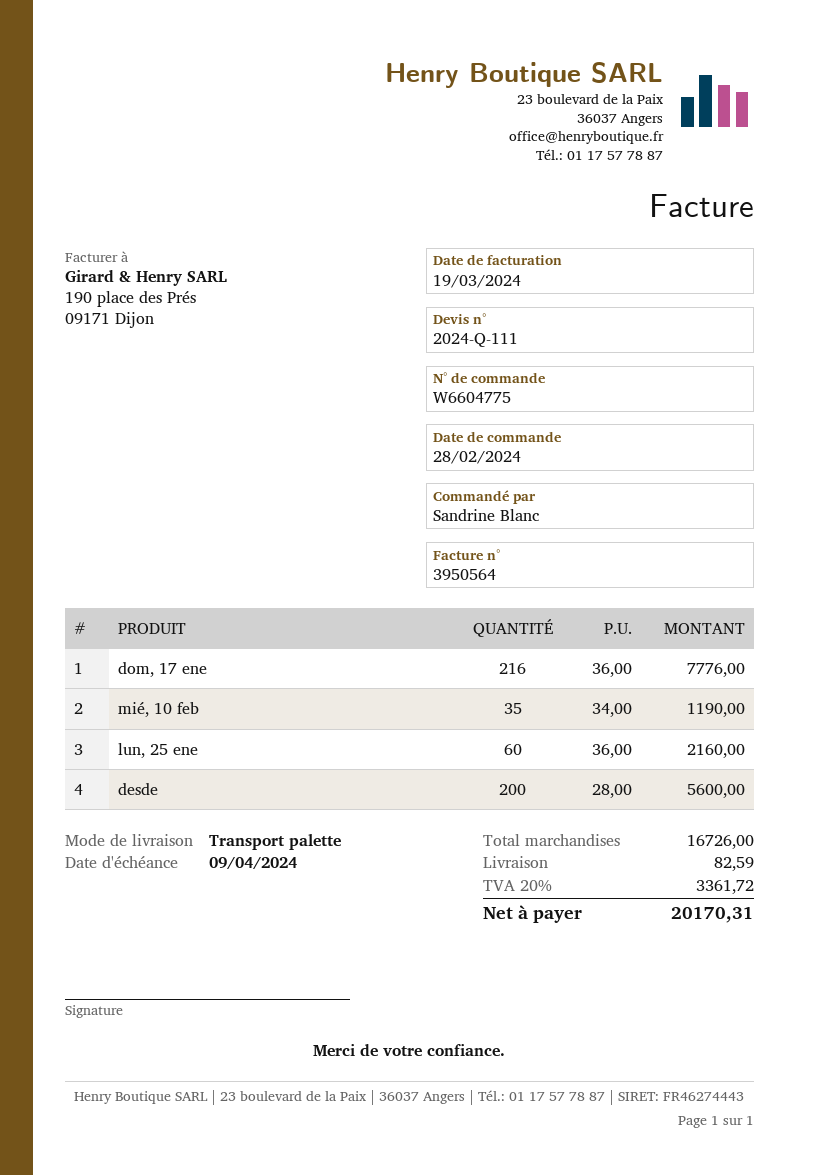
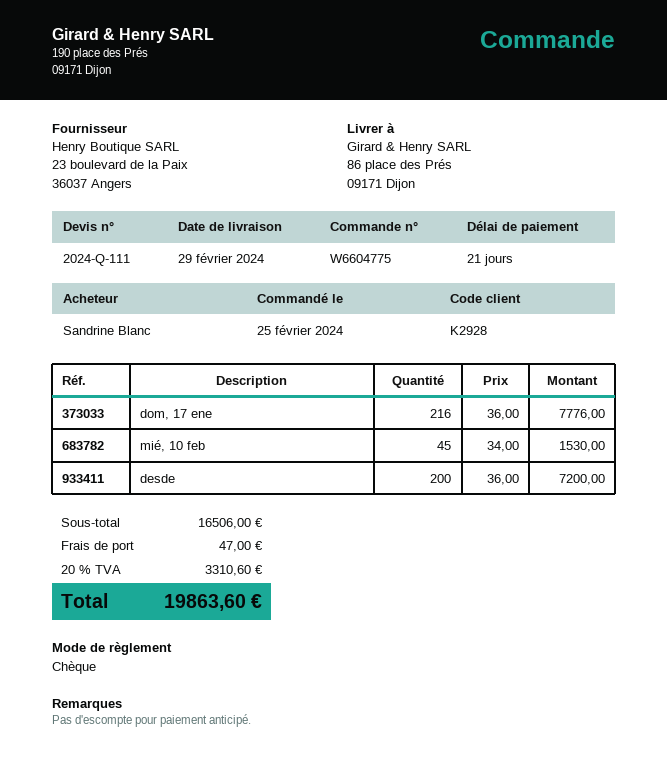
order date: 2024-02-28 -> 2024-02-25
mié, 10 feb: 35 x 34.00 = 1190.00 -> 45 x 34.00 = 1530.00
lun, 25 ene: 60 x 36.00 = 2160.00 -> none
desde: 200 x 28.00 = 5600.00 -> 200 x 36.00 = 7200.00
subtotal: 16726.00 -> 16506.00
shipping: 82.59 -> 47.00
tax: 20% = 3361.72 -> 20% = 3310.60
total: 20170.31 -> 19863.60

